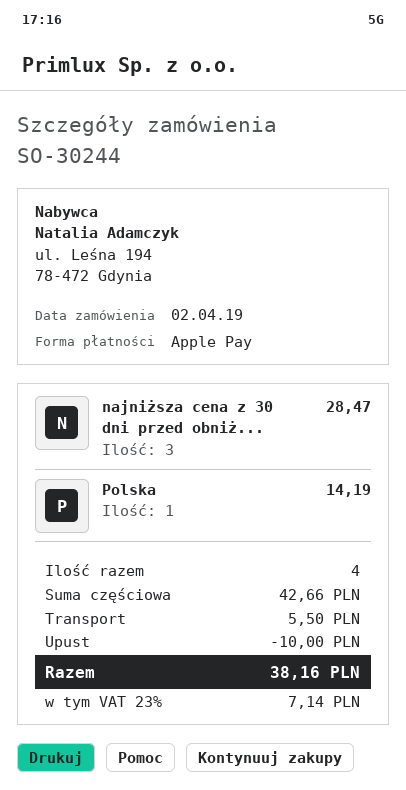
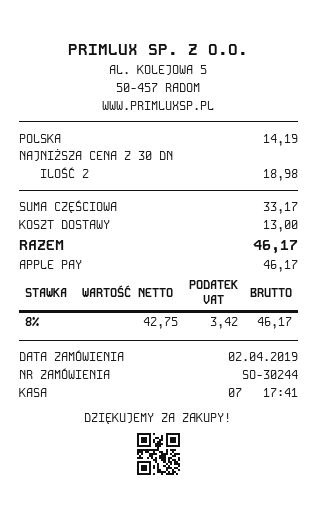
najniższa cena z 30 dni przed obniż...: 3 for 28.47 -> 2 for 18.98
subtotal: 42.66 -> 33.17
discount: 10.00 -> none
shipping: 5.50 -> 13.00
tax: 23% = 7.14 -> 8% = 3.42
total: 38.16 -> 46.17

